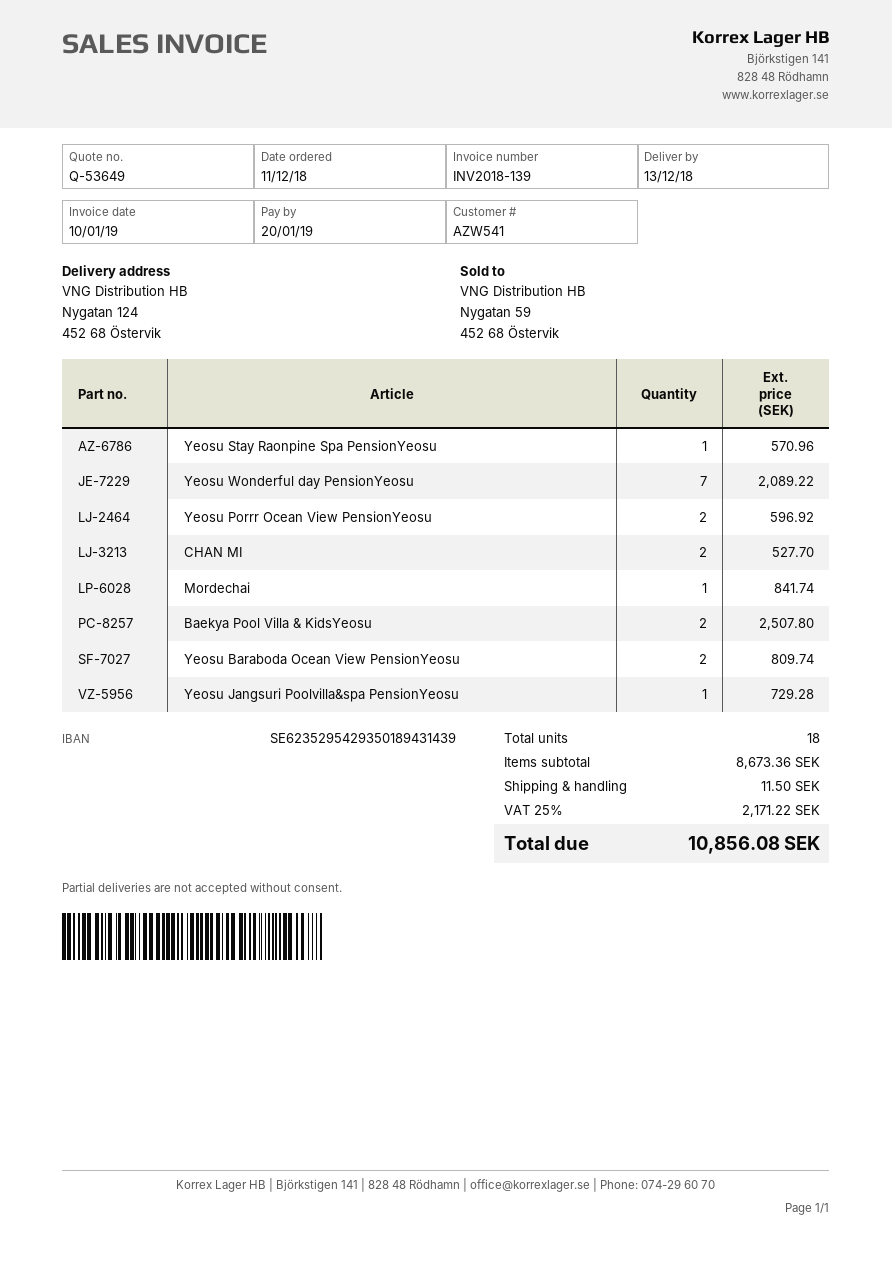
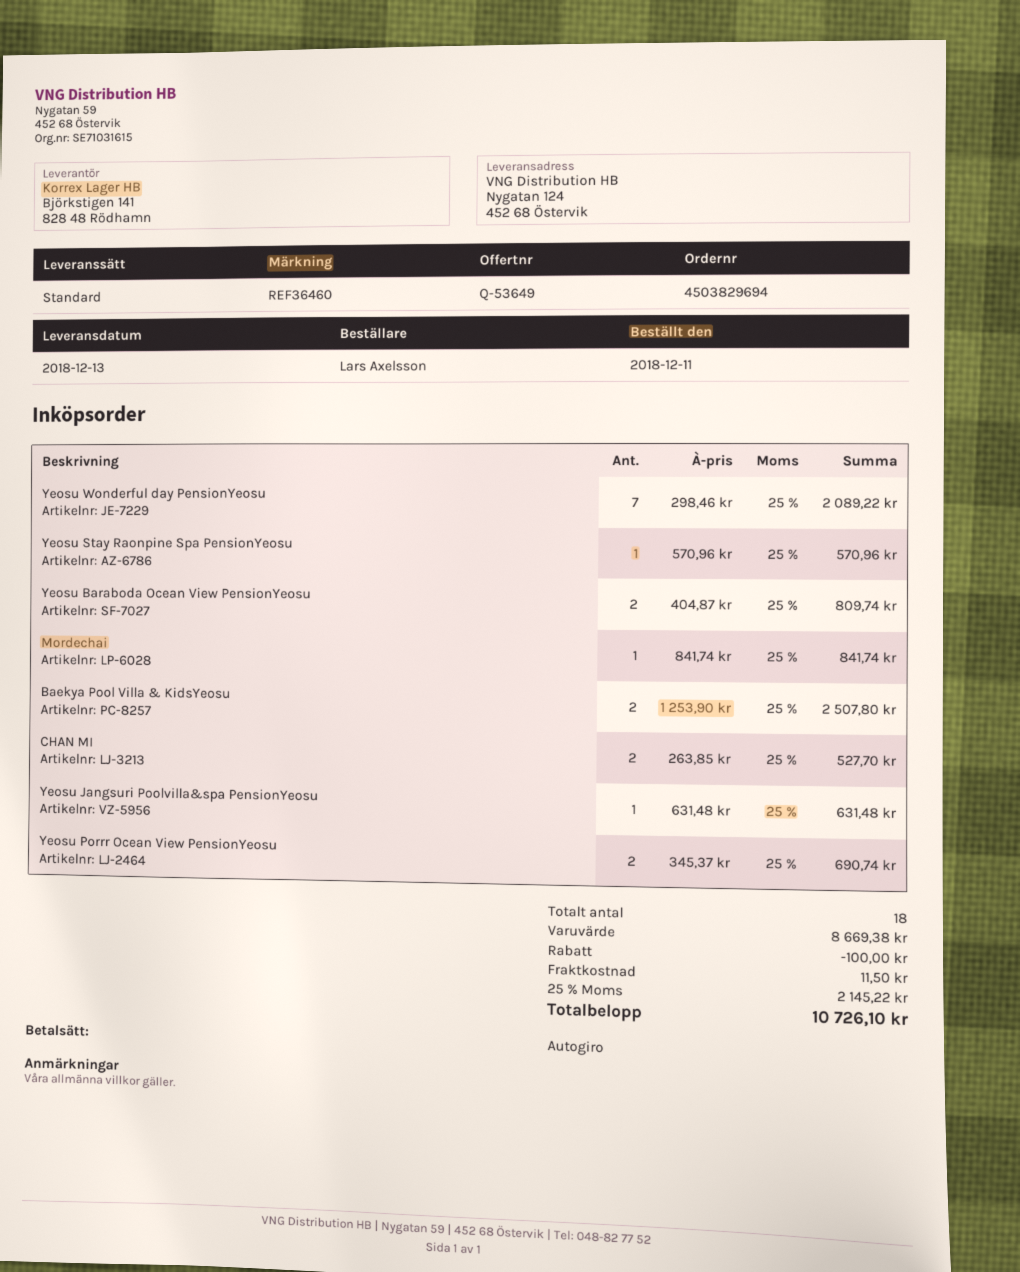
Yeosu Porrr Ocean View PensionYeosu: 2 for 596.92 -> 2 for 690.74
Yeosu Jangsuri Poolvilla&spa PensionYeosu: 1 for 729.28 -> 1 for 631.48
subtotal: 8673.36 -> 8669.38
discount: none -> 100.00
tax: 25% = 2171.22 -> 25% = 2145.22
total: 10856.08 -> 10726.10

